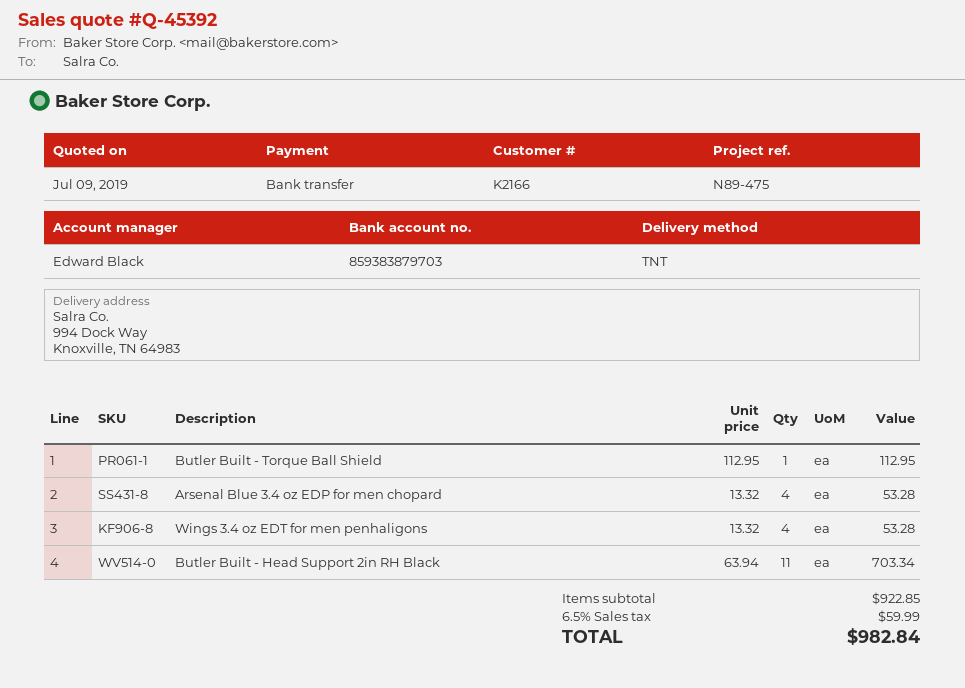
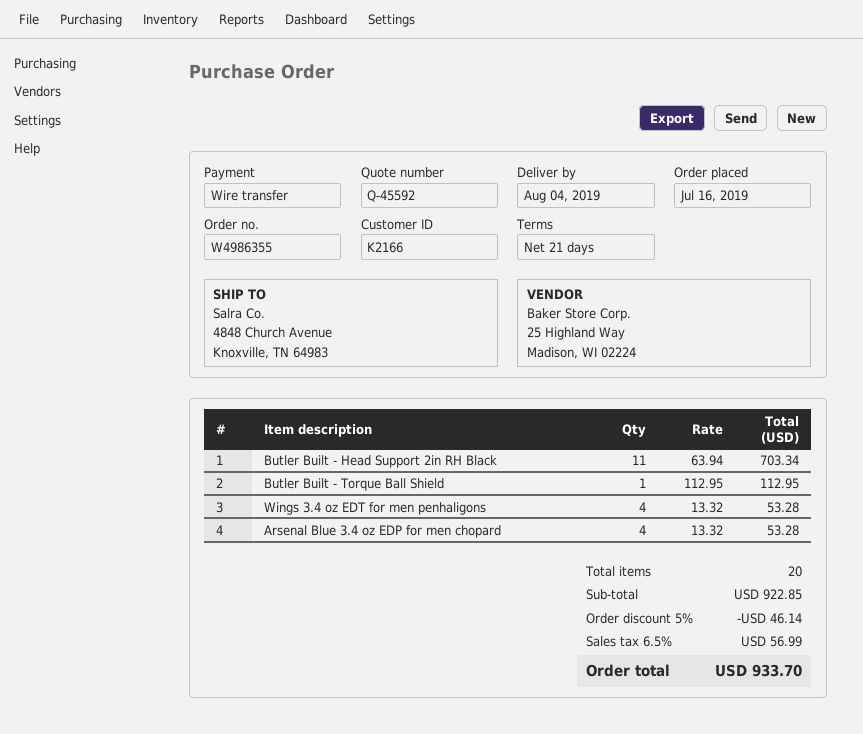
quote number: Q-45392 -> Q-45592
ship to: 994 Dock Way, Knoxville, TN 64983 -> 4848 Church Avenue, Knoxville, TN 64983
discount: none -> 5% = 46.14
tax: 6.5% = 59.99 -> 6.5% = 56.99
total: 982.84 -> 933.70

